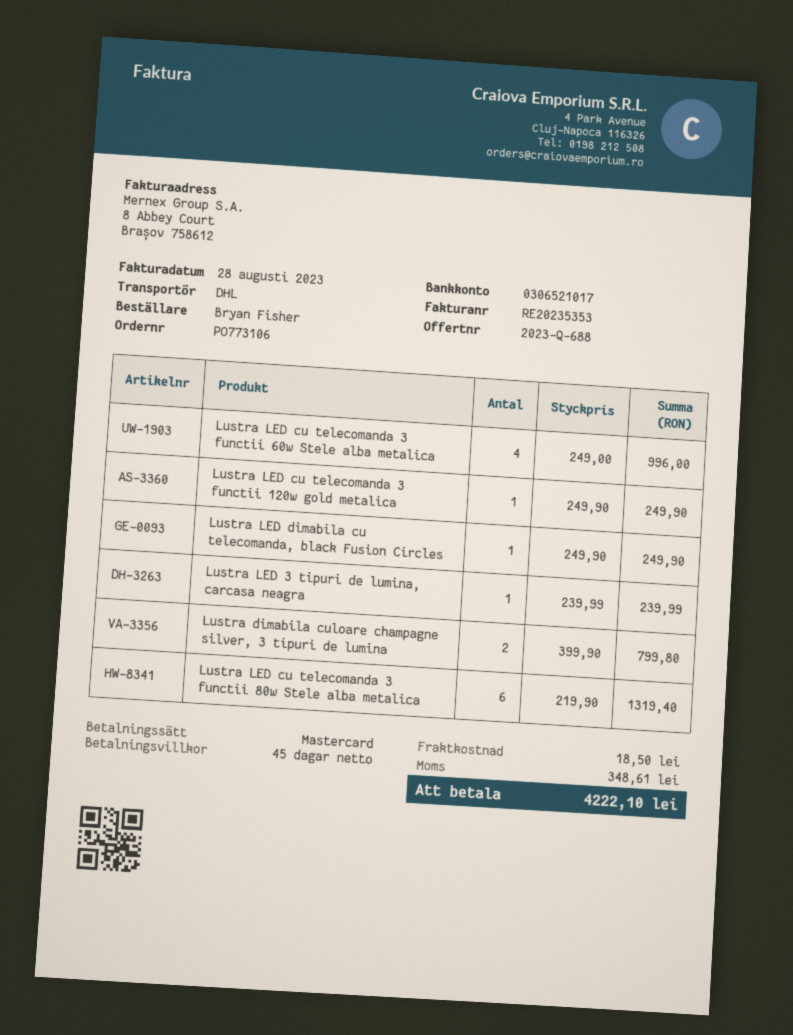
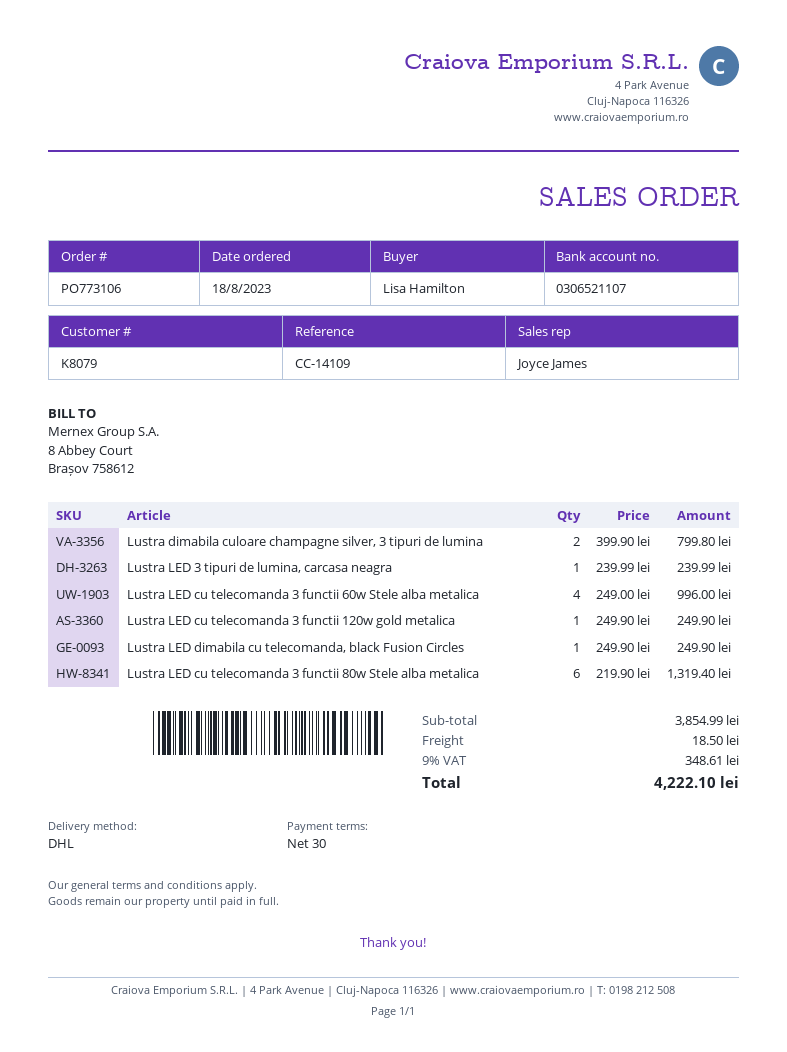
payment terms: 45 days -> 30 days
ordered by: Bryan Fisher -> Lisa Hamilton
bank account: 0306521017 -> 0306521107

